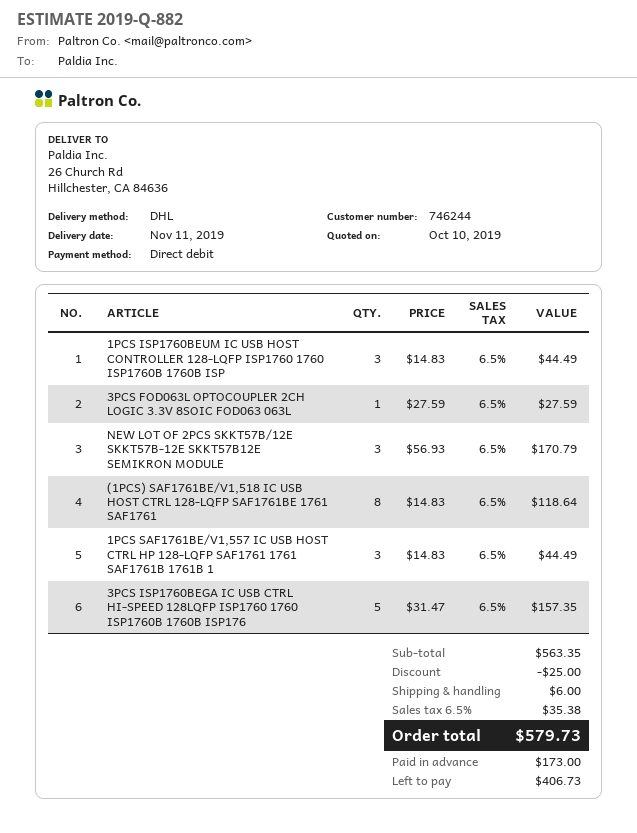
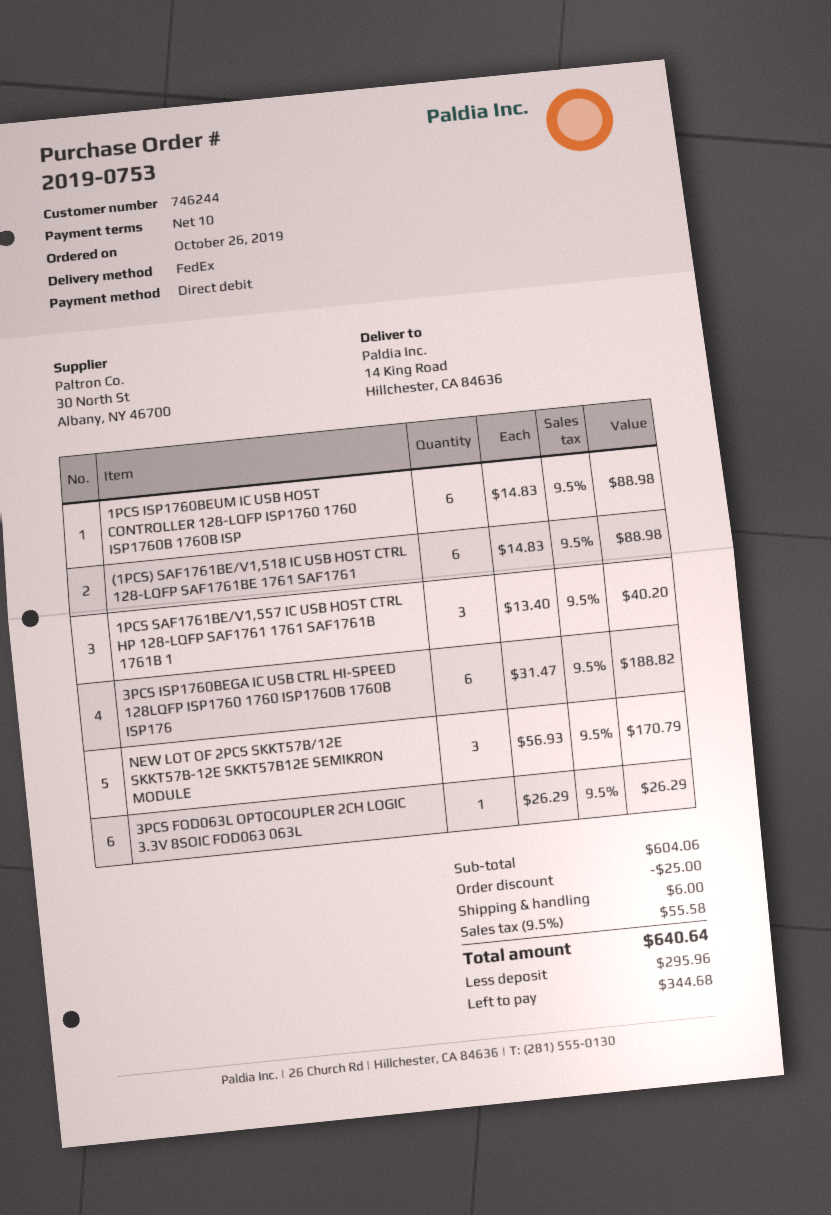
shipping method: DHL -> FedEx
ship to: 26 Church Rd, Hillchester, CA 84636 -> 14 King Road, Hillchester, CA 84636
1PCS ISP1760BEUM IC USB HOST CONTROLLER 128-LQFP ISP1760 1760 ISP1760B 1760B ISP: 3 x 14.83 = 44.49 -> 6 x 14.83 = 88.98
3PCS FOD063L OPTOCOUPLER 2CH LOGIC 3.3V 8SOIC FOD063 063L: 1 x 27.59 = 27.59 -> 1 x 26.29 = 26.29
(1PCS) SAF1761BE/V1,518 IC USB HOST CTRL 128-LQFP SAF1761BE 1761 SAF1761: 8 x 14.83 = 118.64 -> 6 x 14.83 = 88.98
1PCS SAF1761BE/V1,557 IC USB HOST CTRL HP 128-LQFP SAF1761 1761 SAF1761B 1761B 1: 3 x 14.83 = 44.49 -> 3 x 13.40 = 40.20
3PCS ISP1760BEGA IC USB CTRL HI-SPEED 128LQFP ISP1760 1760 ISP1760B 1760B ISP176: 5 x 31.47 = 157.35 -> 6 x 31.47 = 188.82
subtotal: 563.35 -> 604.06
tax: 6.5% = 35.38 -> 9.5% = 55.58
total: 579.73 -> 640.64
deposit: 173.00 -> 295.96
balance: 406.73 -> 344.68

